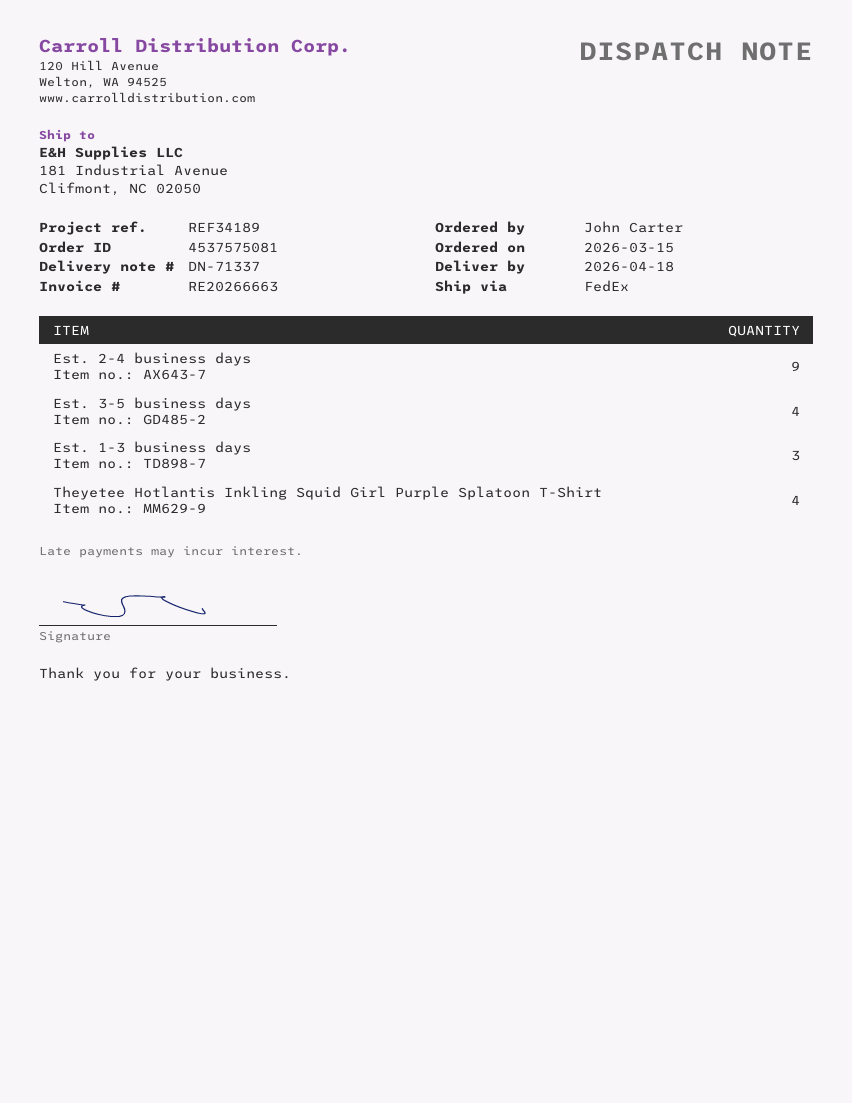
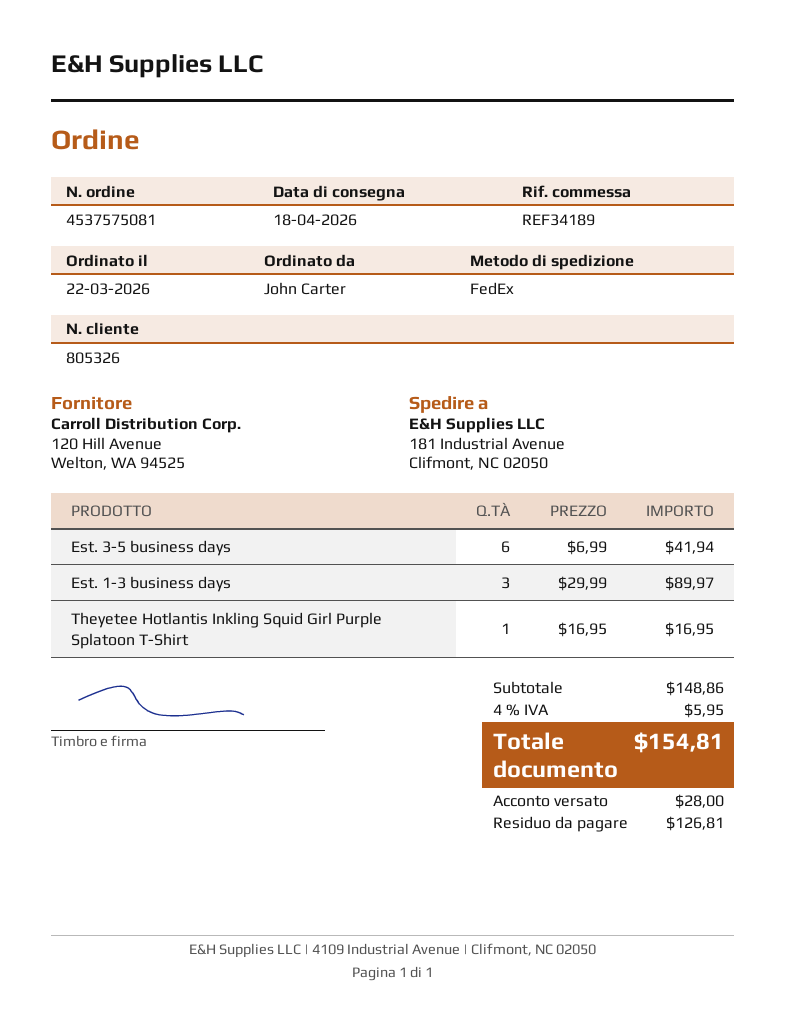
order date: 2026-03-15 -> 2026-03-22
Est. 2-4 business days: 9 -> none
Est. 3-5 business days: 4 -> 6
Theyetee Hotlantis Inkling Squid Girl Purple Splatoon T-Shirt: 4 -> 1

